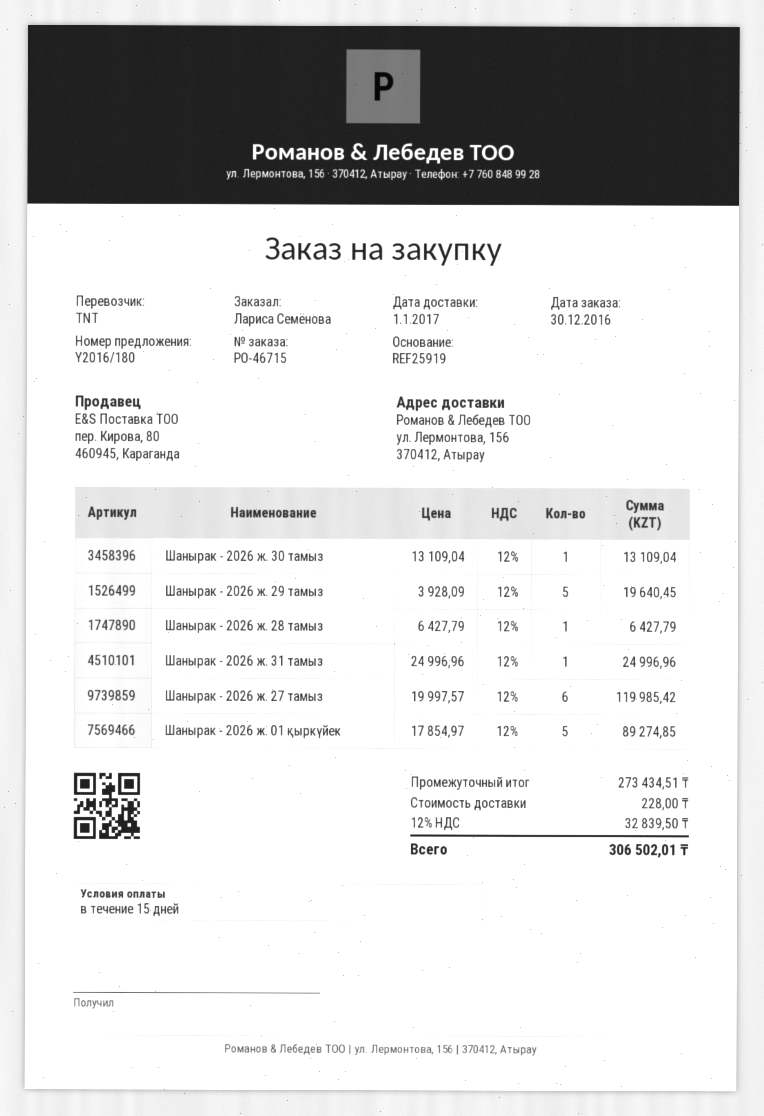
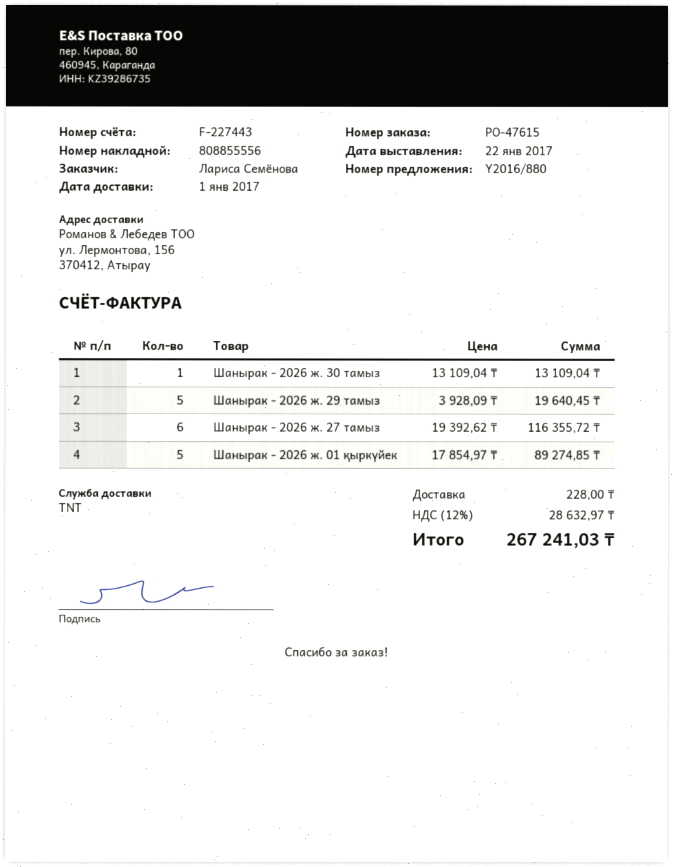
quote number: Y2016/180 -> Y2016/880
order number: PO-46715 -> PO-47615
Шанырак - 2026 ж. 28 тамыз: 1 x 6427.79 = 6427.79 -> none
Шанырак - 2026 ж. 31 тамыз: 1 x 24996.96 = 24996.96 -> none
Шанырак - 2026 ж. 27 тамыз: 6 x 19997.57 = 119985.42 -> 6 x 19392.62 = 116355.72
tax: 12% = 32839.50 -> 12% = 28632.97
total: 306502.01 -> 267241.03

